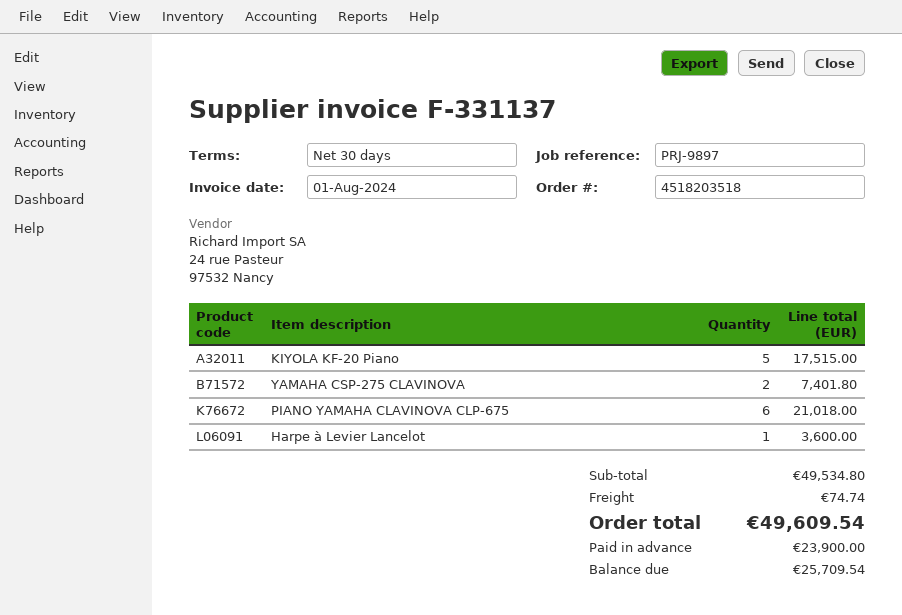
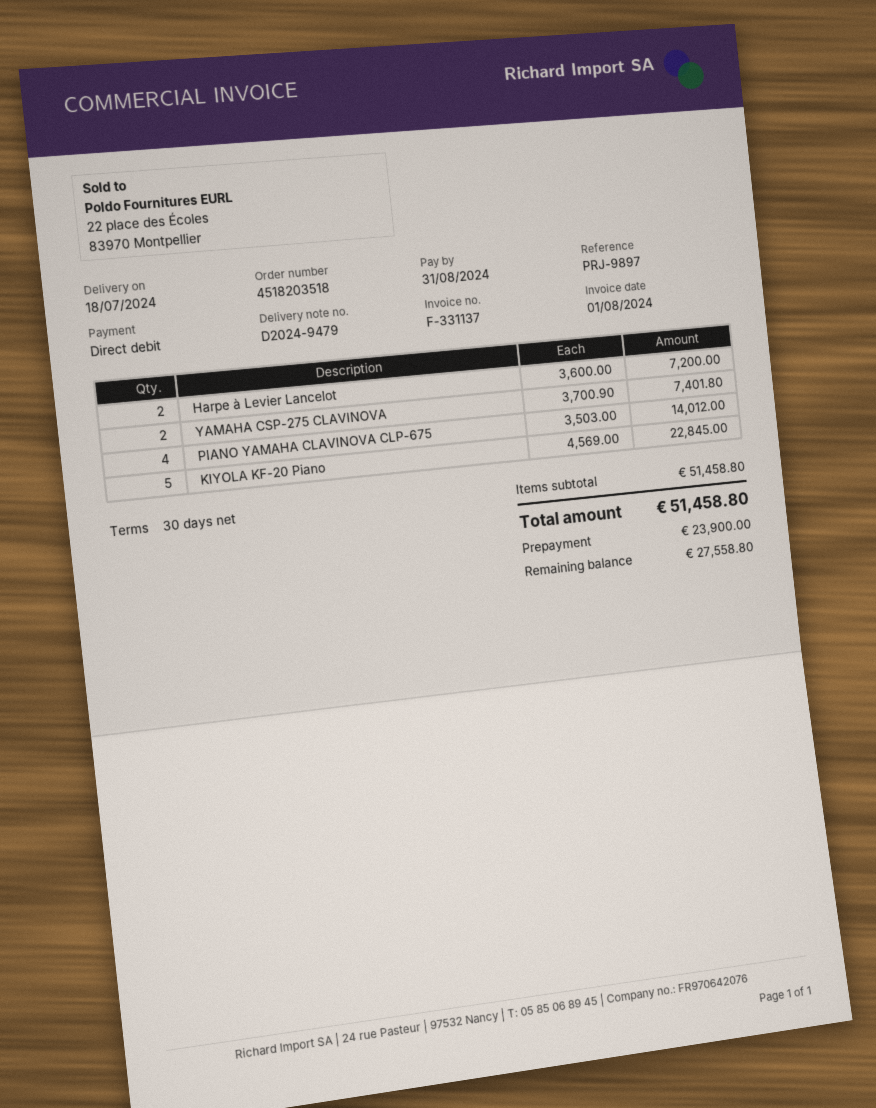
KIYOLA KF-20 Piano: 5 for 17515.00 -> 5 for 22845.00
PIANO YAMAHA CLAVINOVA CLP-675: 6 for 21018.00 -> 4 for 14012.00
Harpe à Levier Lancelot: 1 for 3600.00 -> 2 for 7200.00
subtotal: 49534.80 -> 51458.80
shipping: 74.74 -> none
total: 49609.54 -> 51458.80
balance: 25709.54 -> 27558.80

